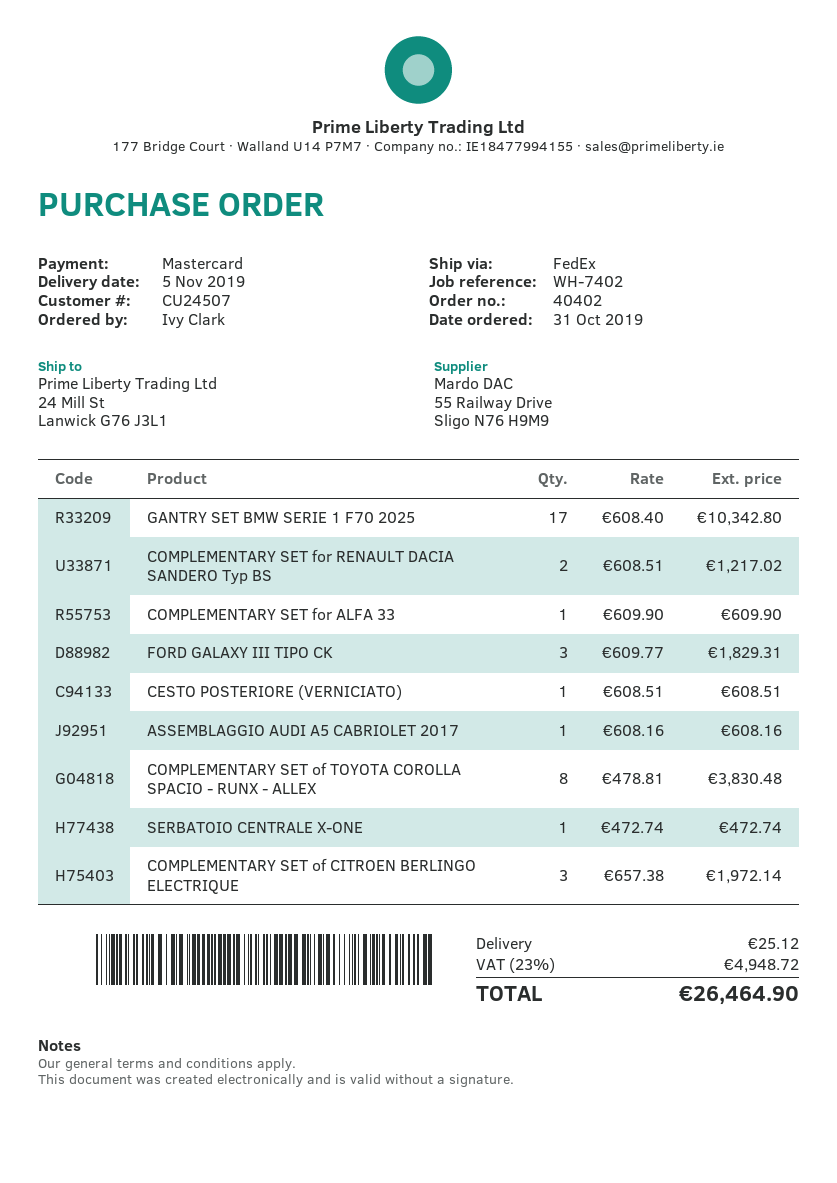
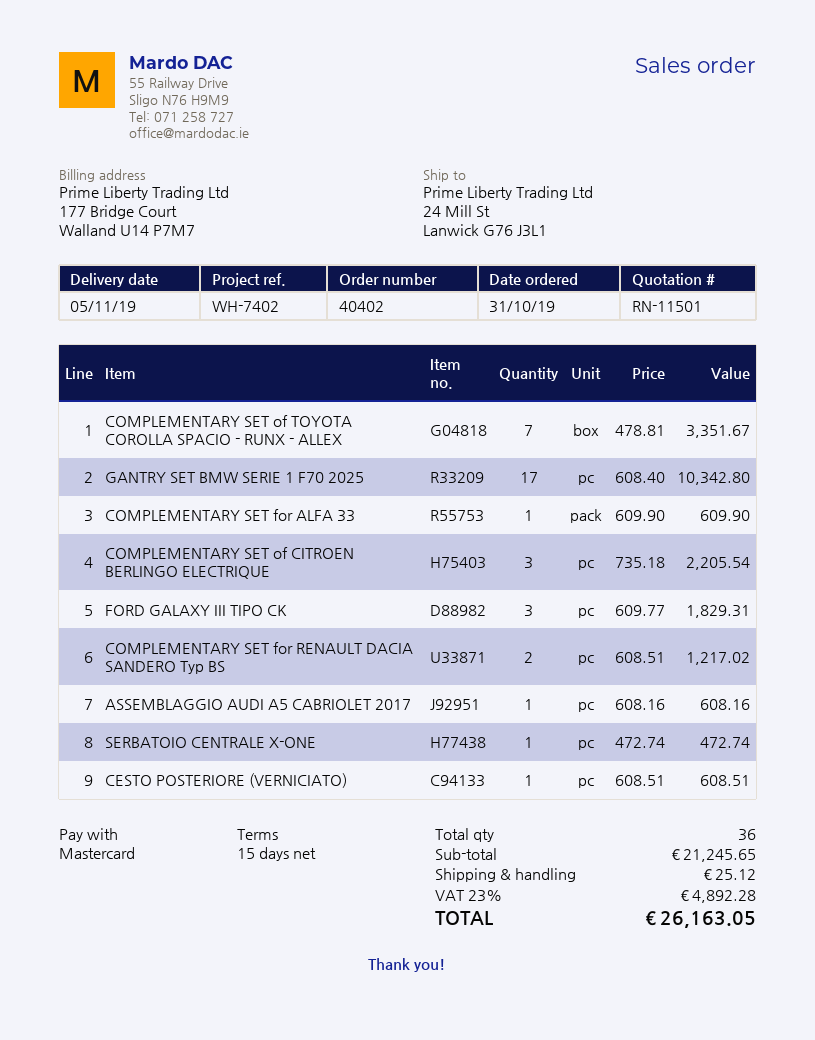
COMPLEMENTARY SET of TOYOTA COROLLA SPACIO - RUNX - ALLEX: 8 x 478.81 = 3830.48 -> 7 x 478.81 = 3351.67
COMPLEMENTARY SET of CITROEN BERLINGO ELECTRIQUE: 3 x 657.38 = 1972.14 -> 3 x 735.18 = 2205.54
tax: 23% = 4948.72 -> 23% = 4892.28
total: 26464.90 -> 26163.05

